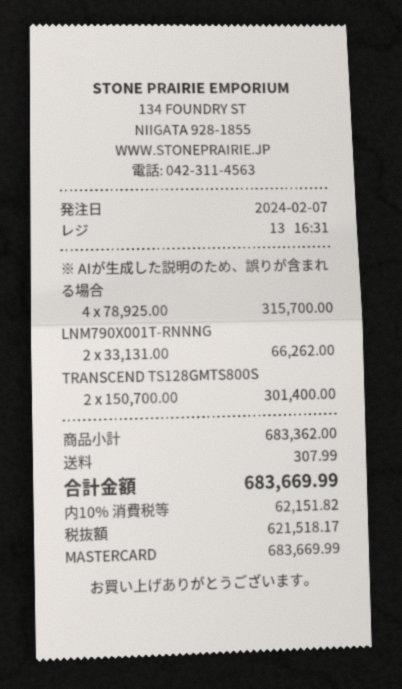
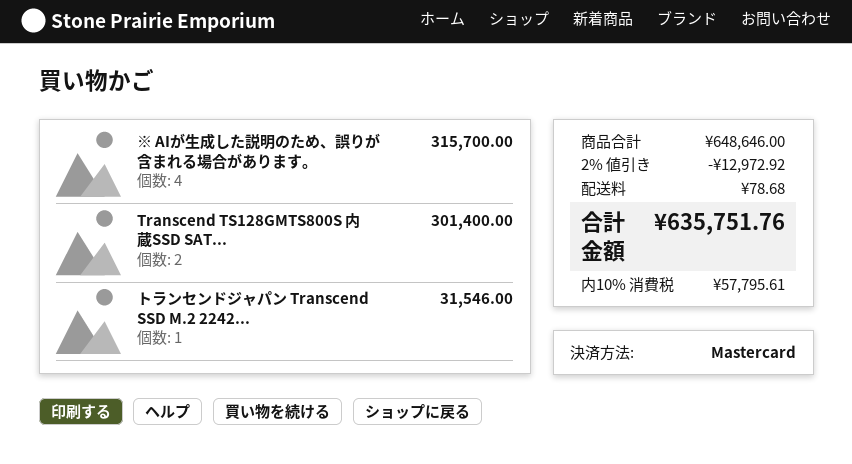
LNM790X001T-RNNNG: 2 for 66262.00 -> none
トランセンドジャパン Transcend SSD M.2 2242...: none -> 1 for 31546.00
subtotal: 683362.00 -> 648646.00
discount: none -> 2% = 12972.92
shipping: 307.99 -> 78.68
tax: 10% = 62151.82 -> 10% = 57795.61
total: 683669.99 -> 635751.76

